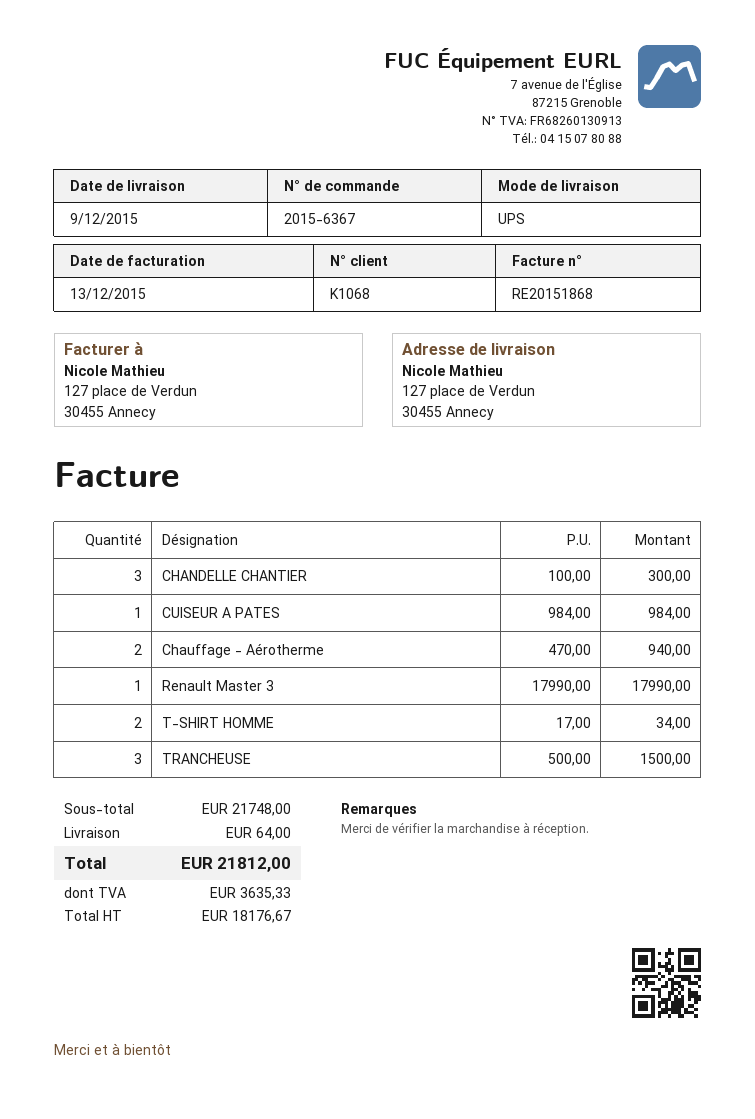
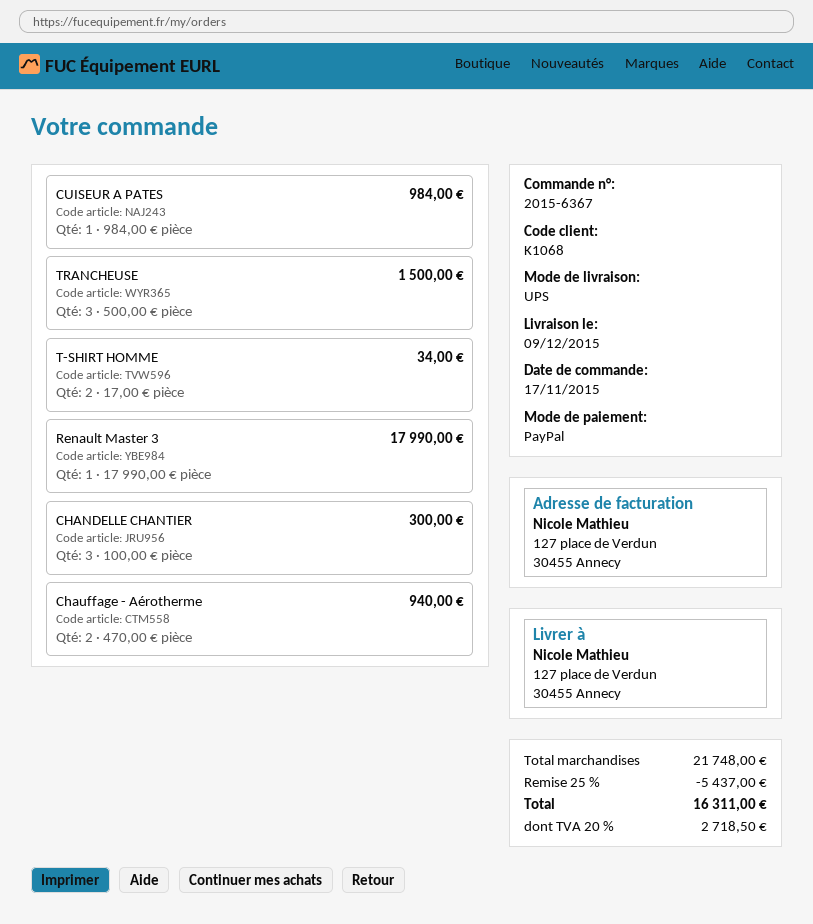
discount: none -> 25% = 5437.00
shipping: 64.00 -> none
tax: 3635.33 -> 2718.50
total: 21812.00 -> 16311.00

